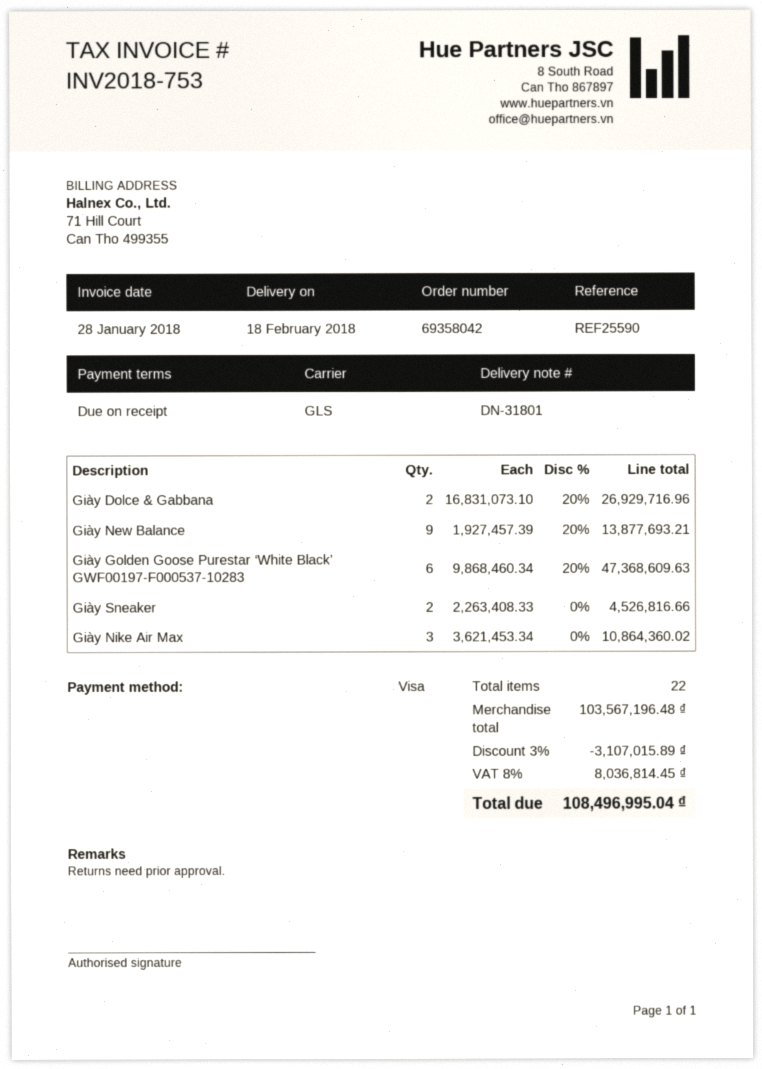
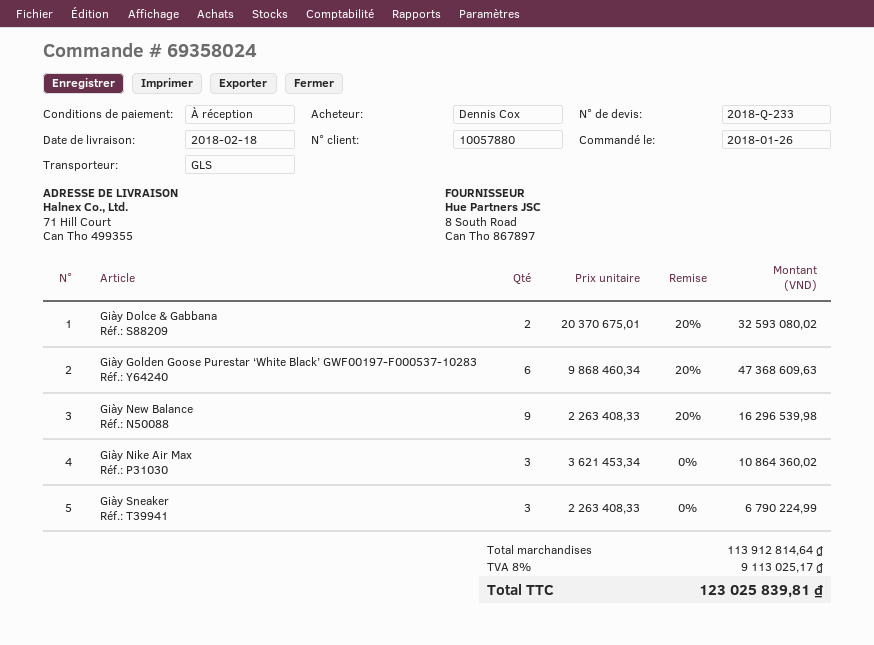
order number: 69358042 -> 69358024
Giày Dolce & Gabbana: 2 x 16831073.10 - 20% = 26929716.96 -> 2 x 20370675.01 - 20% = 32593080.02
Giày New Balance: 9 x 1927457.39 - 20% = 13877693.21 -> 9 x 2263408.33 - 20% = 16296539.98
Giày Sneaker: 2 x 2263408.33 = 4526816.66 -> 3 x 2263408.33 = 6790224.99
subtotal: 103567196.48 -> 113912814.64
discount: 3% = 3107015.89 -> none
tax: 8% = 8036814.45 -> 8% = 9113025.17
total: 108496995.04 -> 123025839.81

